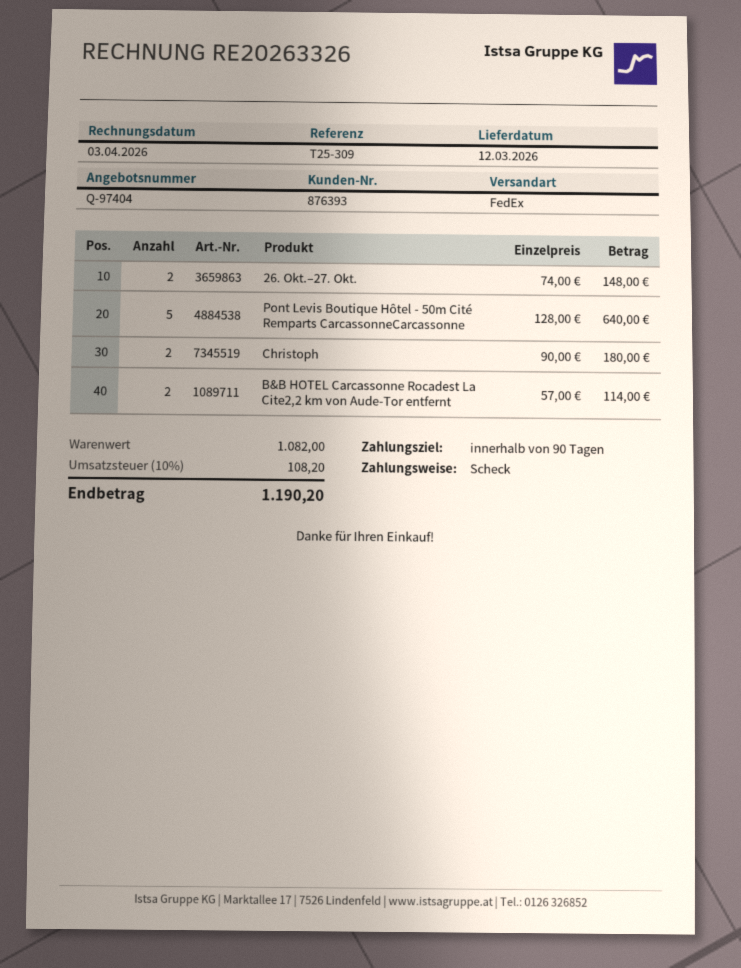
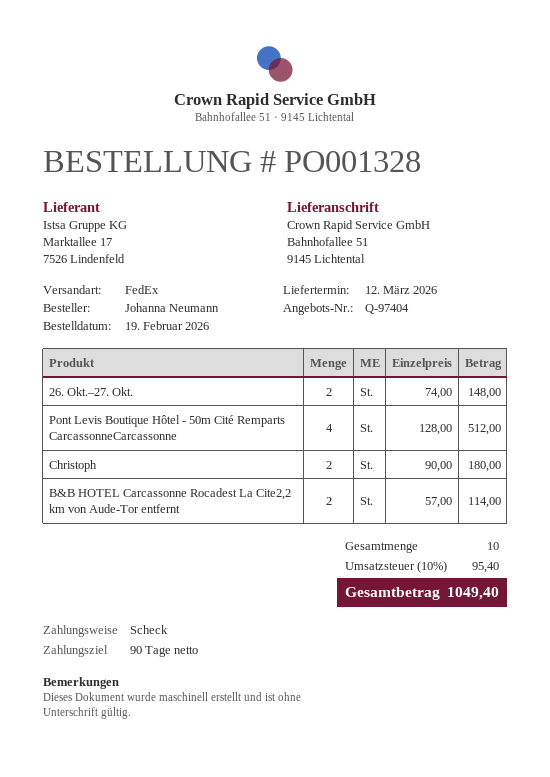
Pont Levis Boutique Hôtel - 50m Cité Remparts CarcassonneCarcassonne: 5 x 128.00 = 640.00 -> 4 x 128.00 = 512.00
tax: 10% = 108.20 -> 10% = 95.40
total: 1190.20 -> 1049.40

